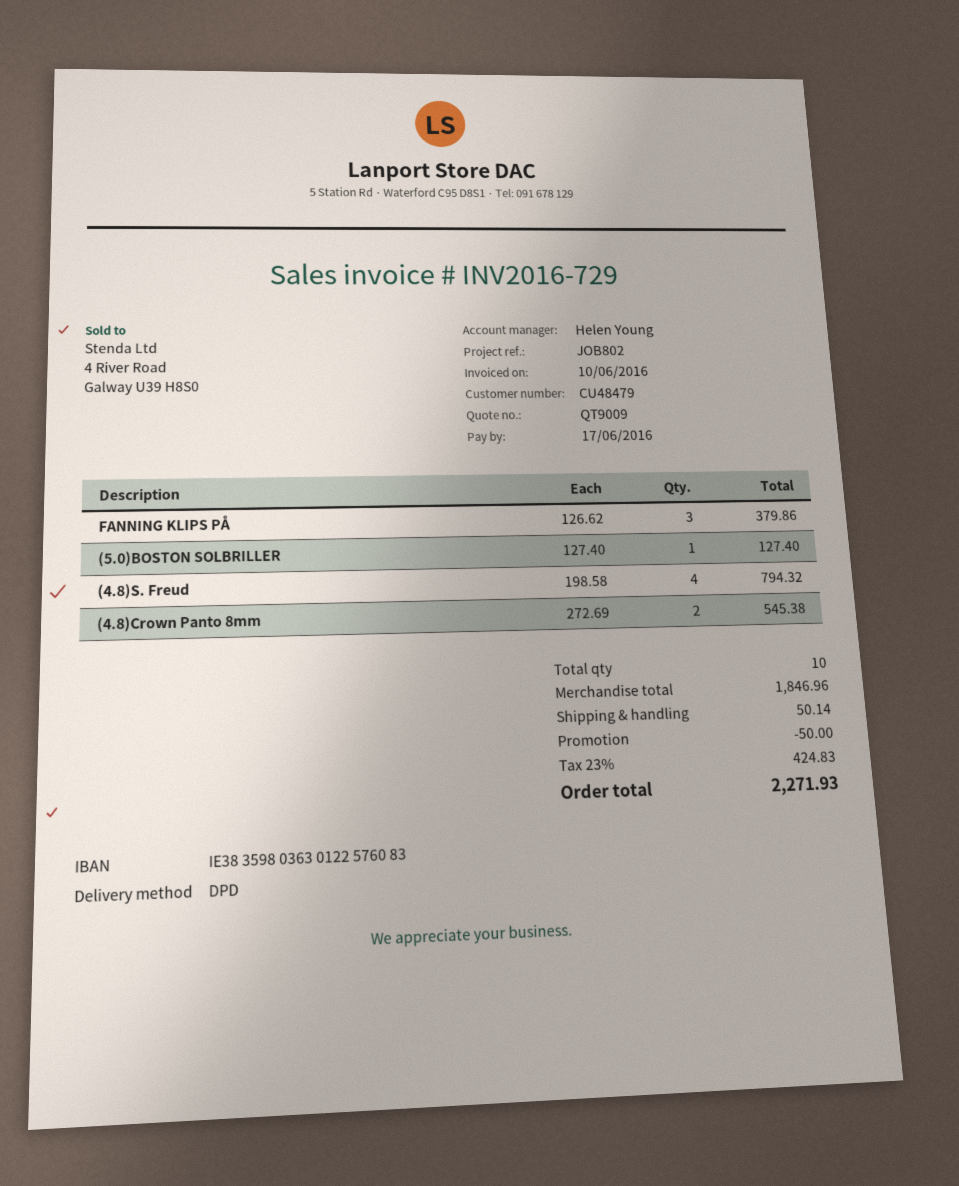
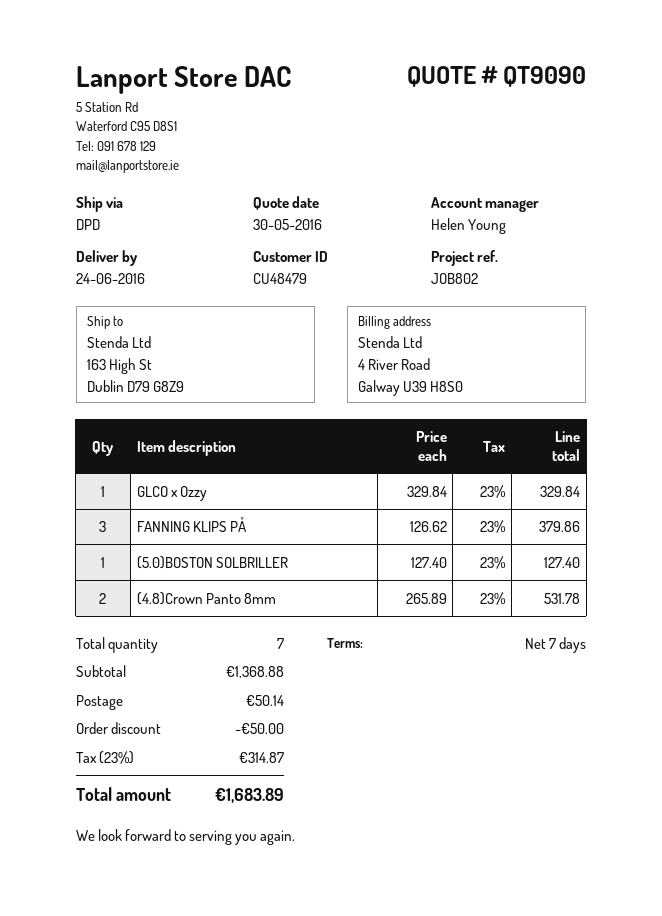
quote number: QT9009 -> QT9090
(4.8)S. Freud: 4 x 198.58 = 794.32 -> none
(4.8)Crown Panto 8mm: 2 x 272.69 = 545.38 -> 2 x 265.89 = 531.78
GLCO x Ozzy: none -> 1 x 329.84 = 329.84
total quantity: 10 -> 7
subtotal: 1846.96 -> 1368.88
tax: 23% = 424.83 -> 23% = 314.87
total: 2271.93 -> 1683.89

